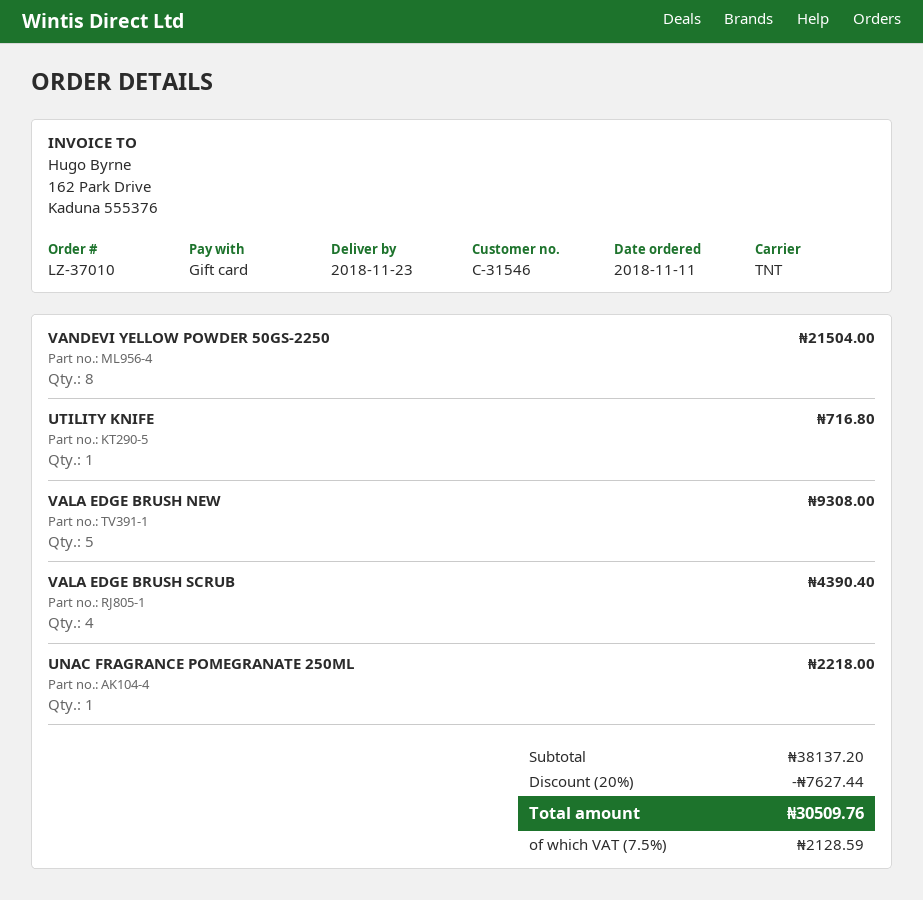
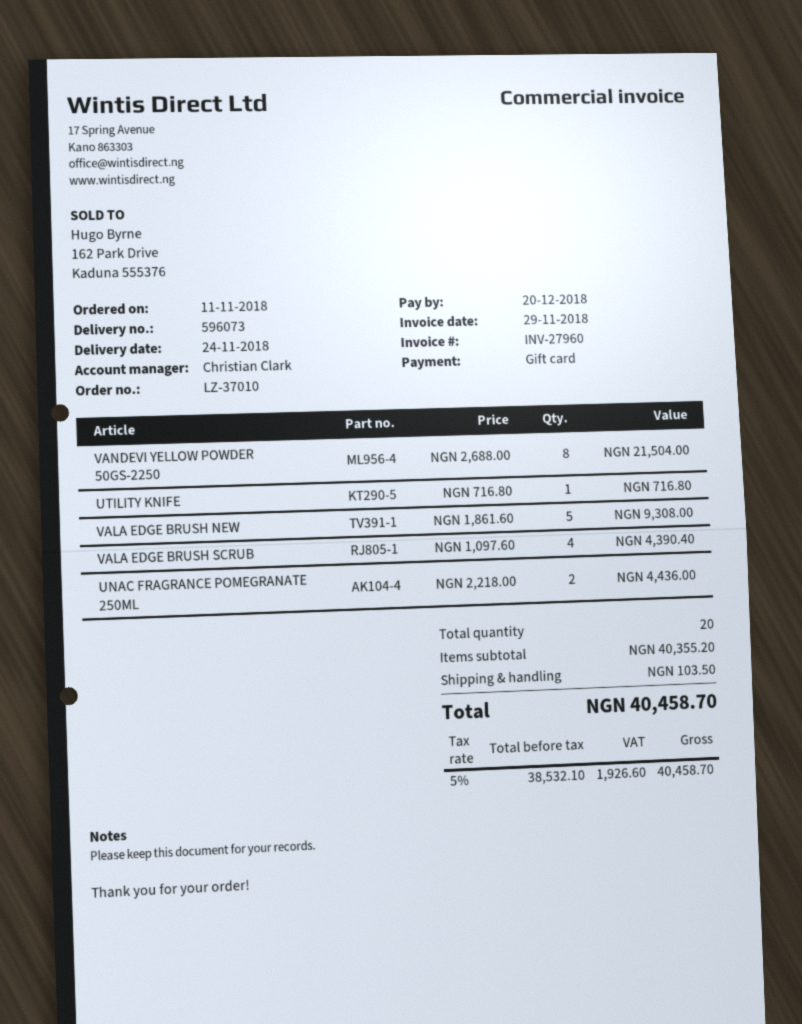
delivery date: 2018-11-23 -> 2018-11-24
UNAC FRAGRANCE POMEGRANATE 250ML: 1 for 2218.00 -> 2 for 4436.00
subtotal: 38137.20 -> 40355.20
discount: 20% = 7627.44 -> none
shipping: none -> 103.50
tax: 7.5% = 2128.59 -> 5% = 1926.60
total: 30509.76 -> 40458.70

